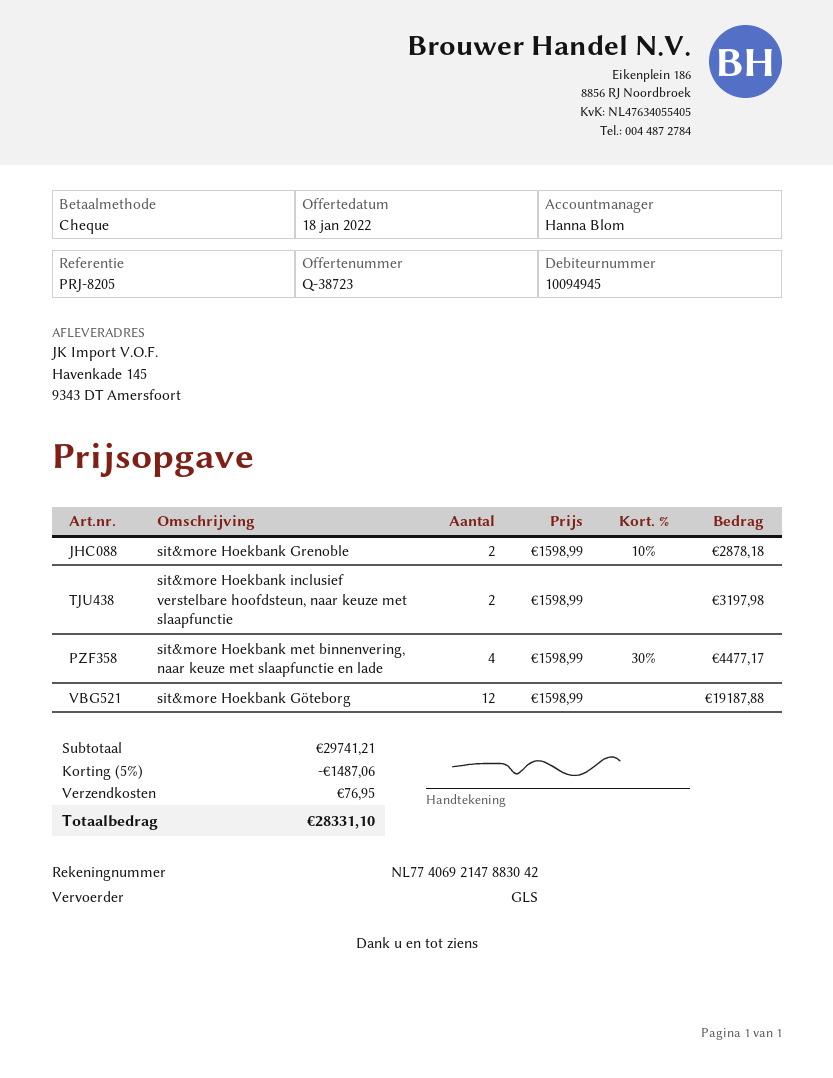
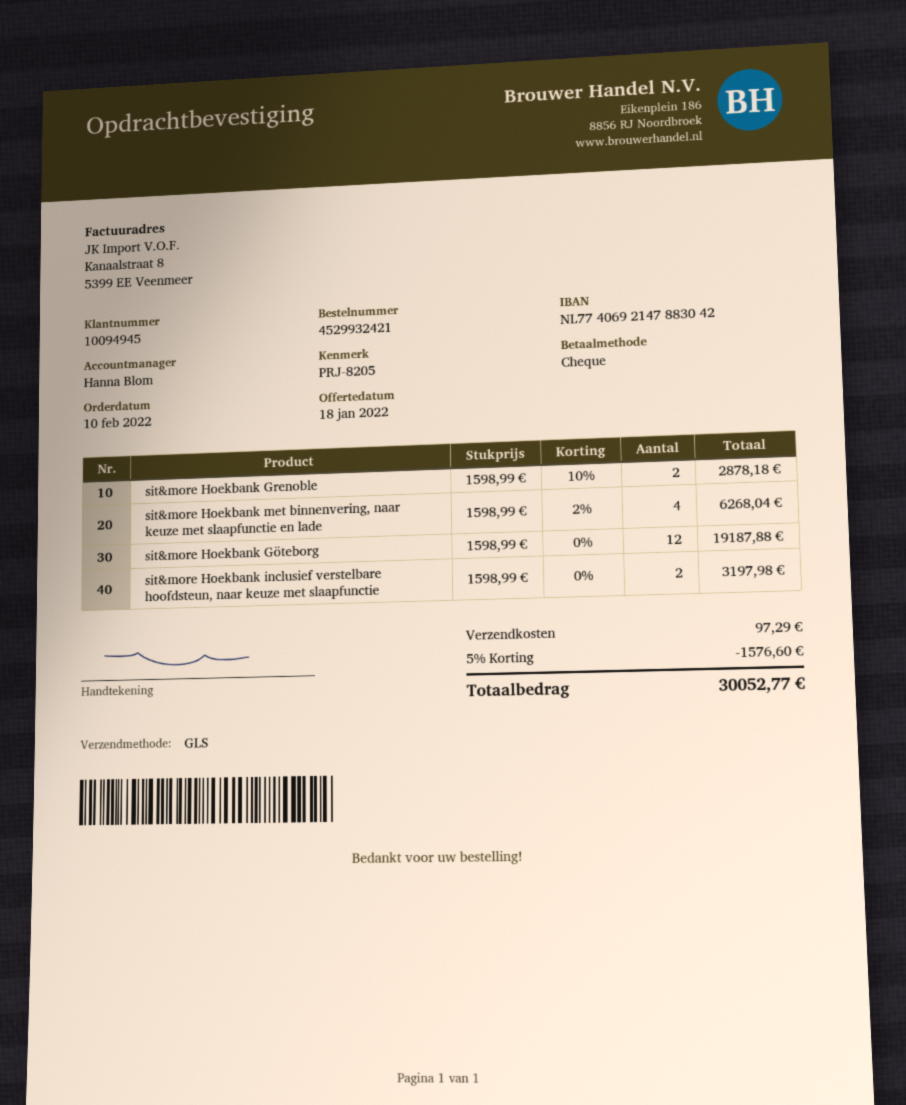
sit&more Hoekbank met binnenvering, naar keuze met slaapfunctie en lade: 4 x 1598.99 - 30% = 4477.17 -> 4 x 1598.99 - 2% = 6268.04
discount: 5% = 1487.06 -> 5% = 1576.60
shipping: 76.95 -> 97.29
total: 28331.10 -> 30052.77

